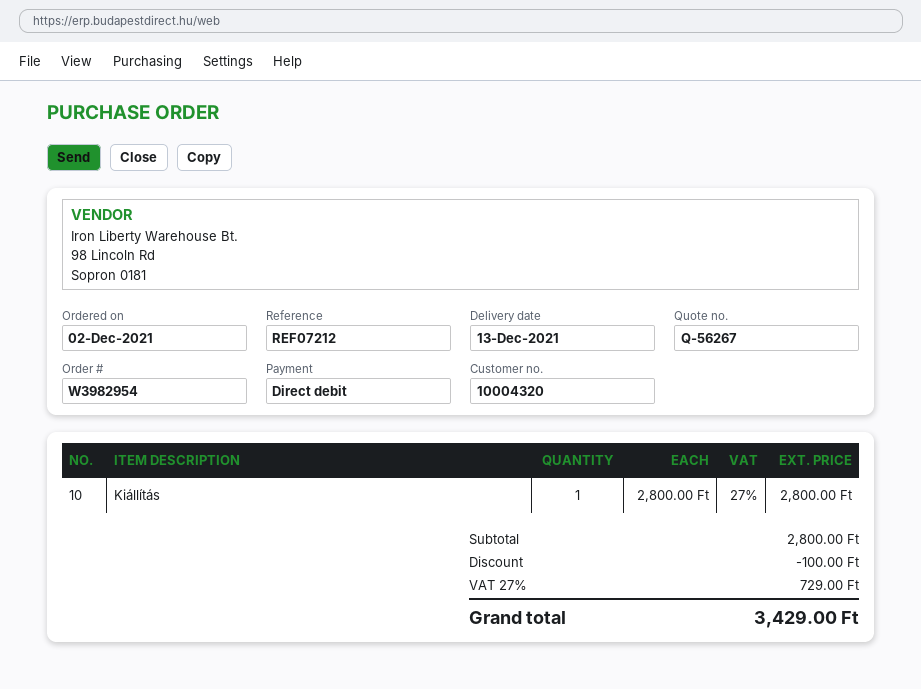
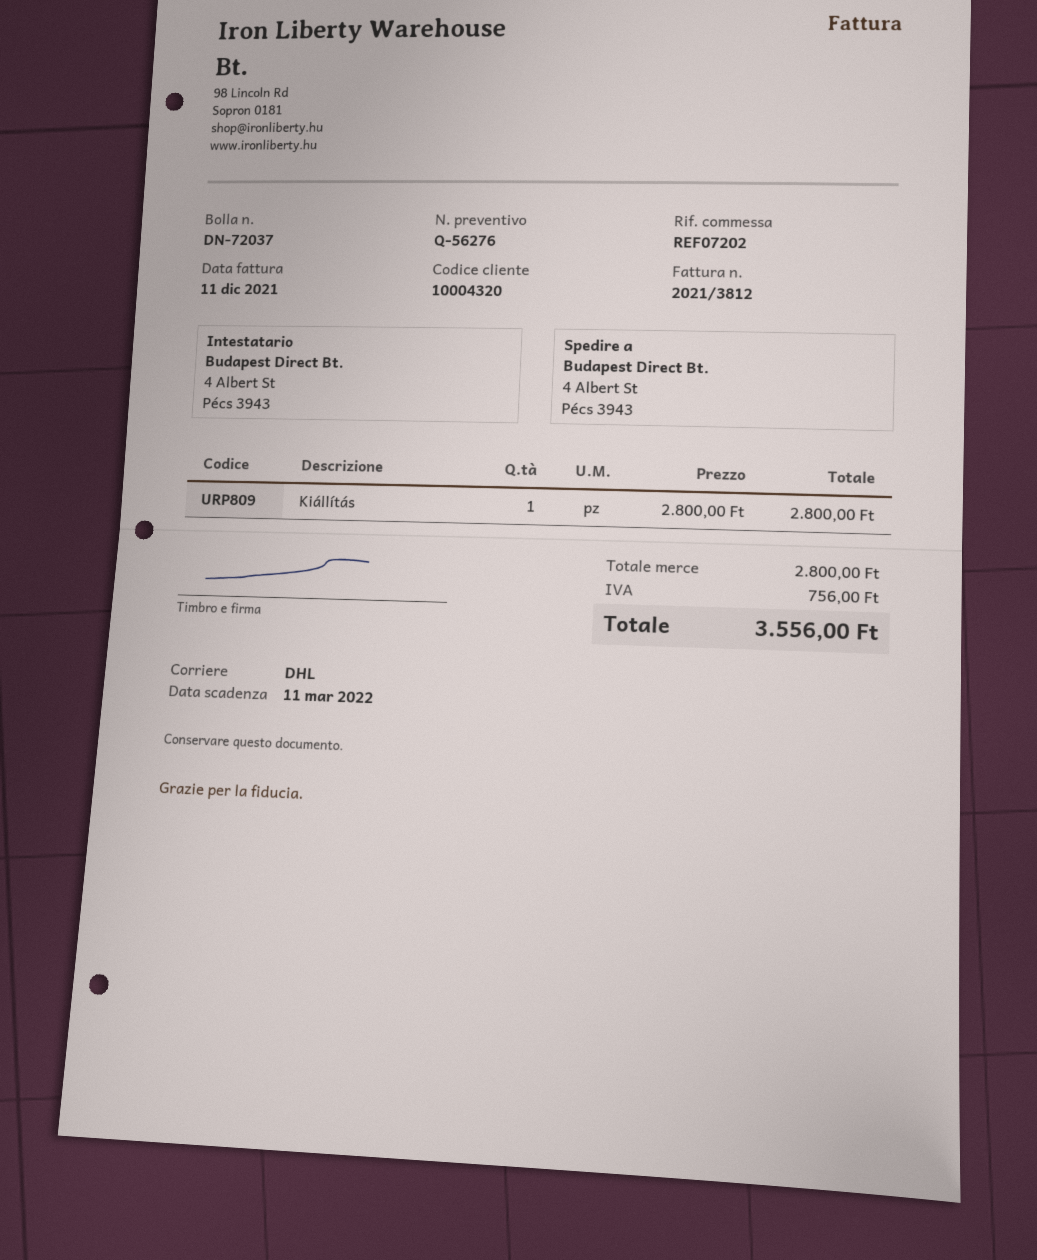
quote number: Q-56267 -> Q-56276
reference: REF07212 -> REF07202
discount: 100.00 -> none
tax: 729.00 -> 756.00
total: 3429.00 -> 3556.00

